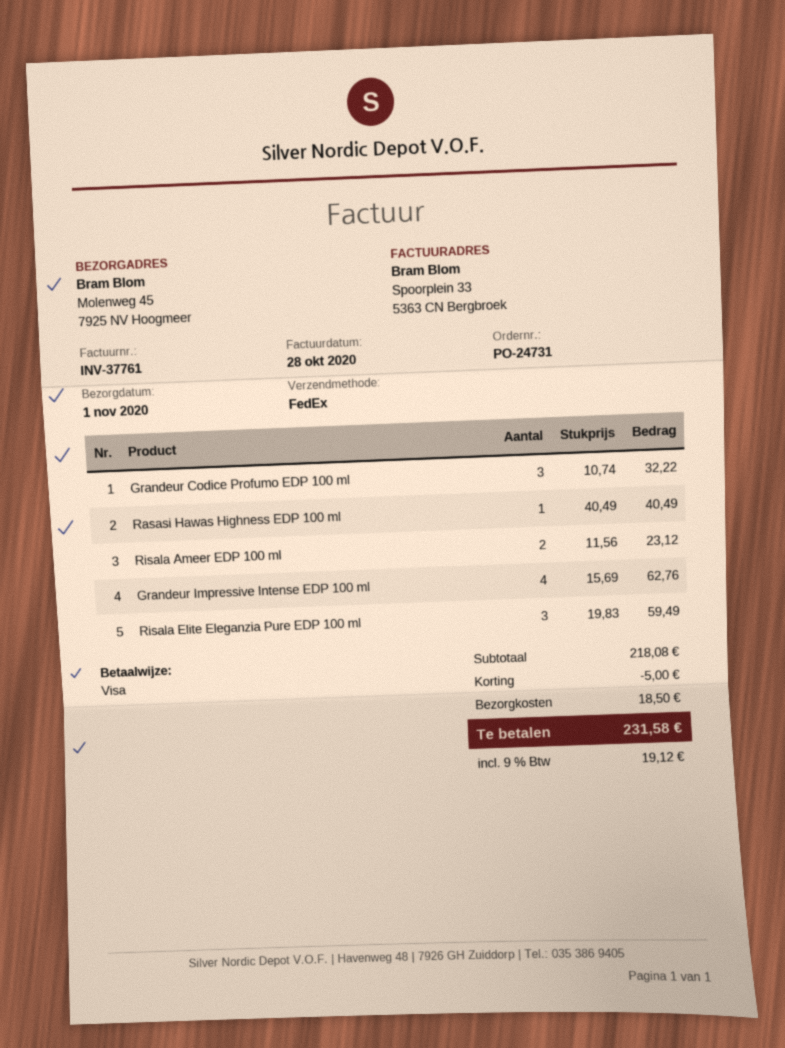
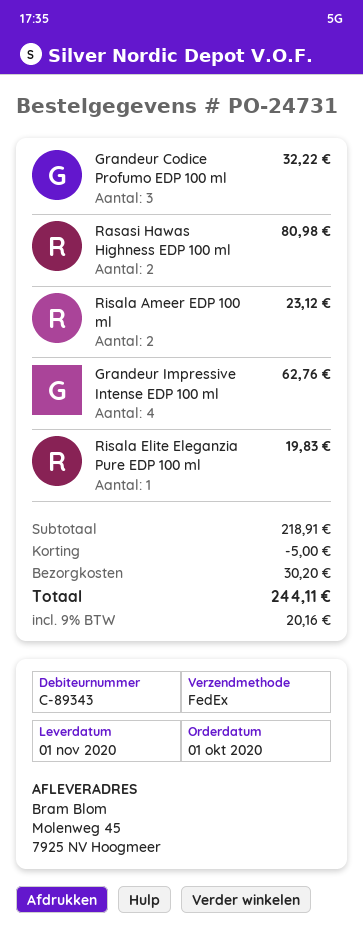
Rasasi Hawas Highness EDP 100 ml: 1 for 40.49 -> 2 for 80.98
Risala Elite Eleganzia Pure EDP 100 ml: 3 for 59.49 -> 1 for 19.83
subtotal: 218.08 -> 218.91
shipping: 18.50 -> 30.20
tax: 9% = 19.12 -> 9% = 20.16
total: 231.58 -> 244.11

